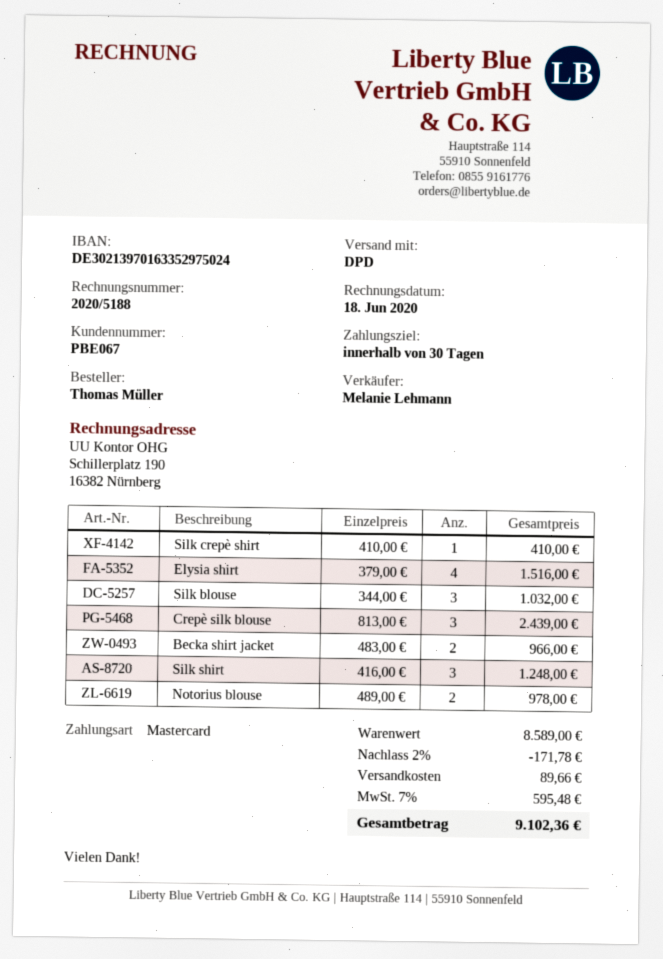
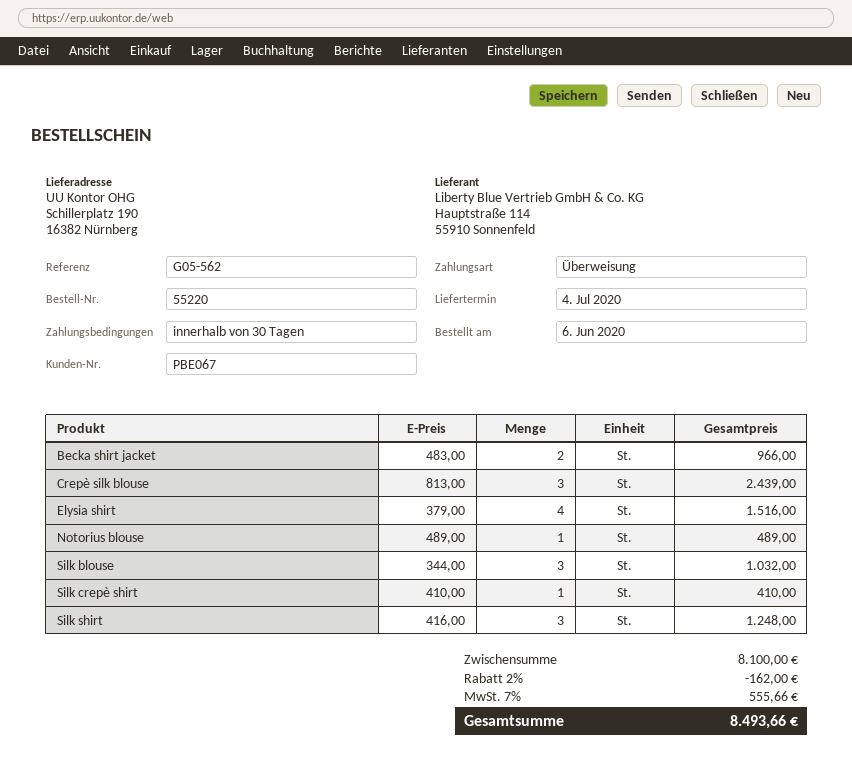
payment method: Mastercard -> bank transfer
Notorius blouse: 2 x 489.00 = 978.00 -> 1 x 489.00 = 489.00
subtotal: 8589.00 -> 8100.00
discount: 2% = 171.78 -> 2% = 162.00
shipping: 89.66 -> none
tax: 7% = 595.48 -> 7% = 555.66
total: 9102.36 -> 8493.66

